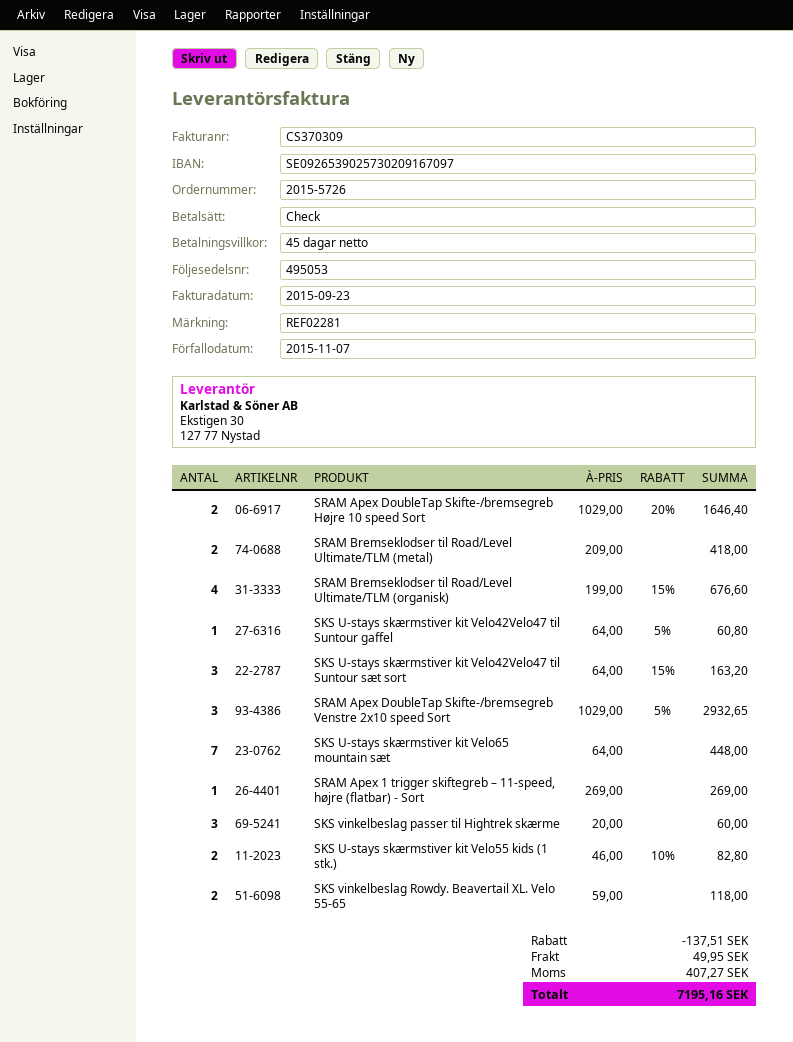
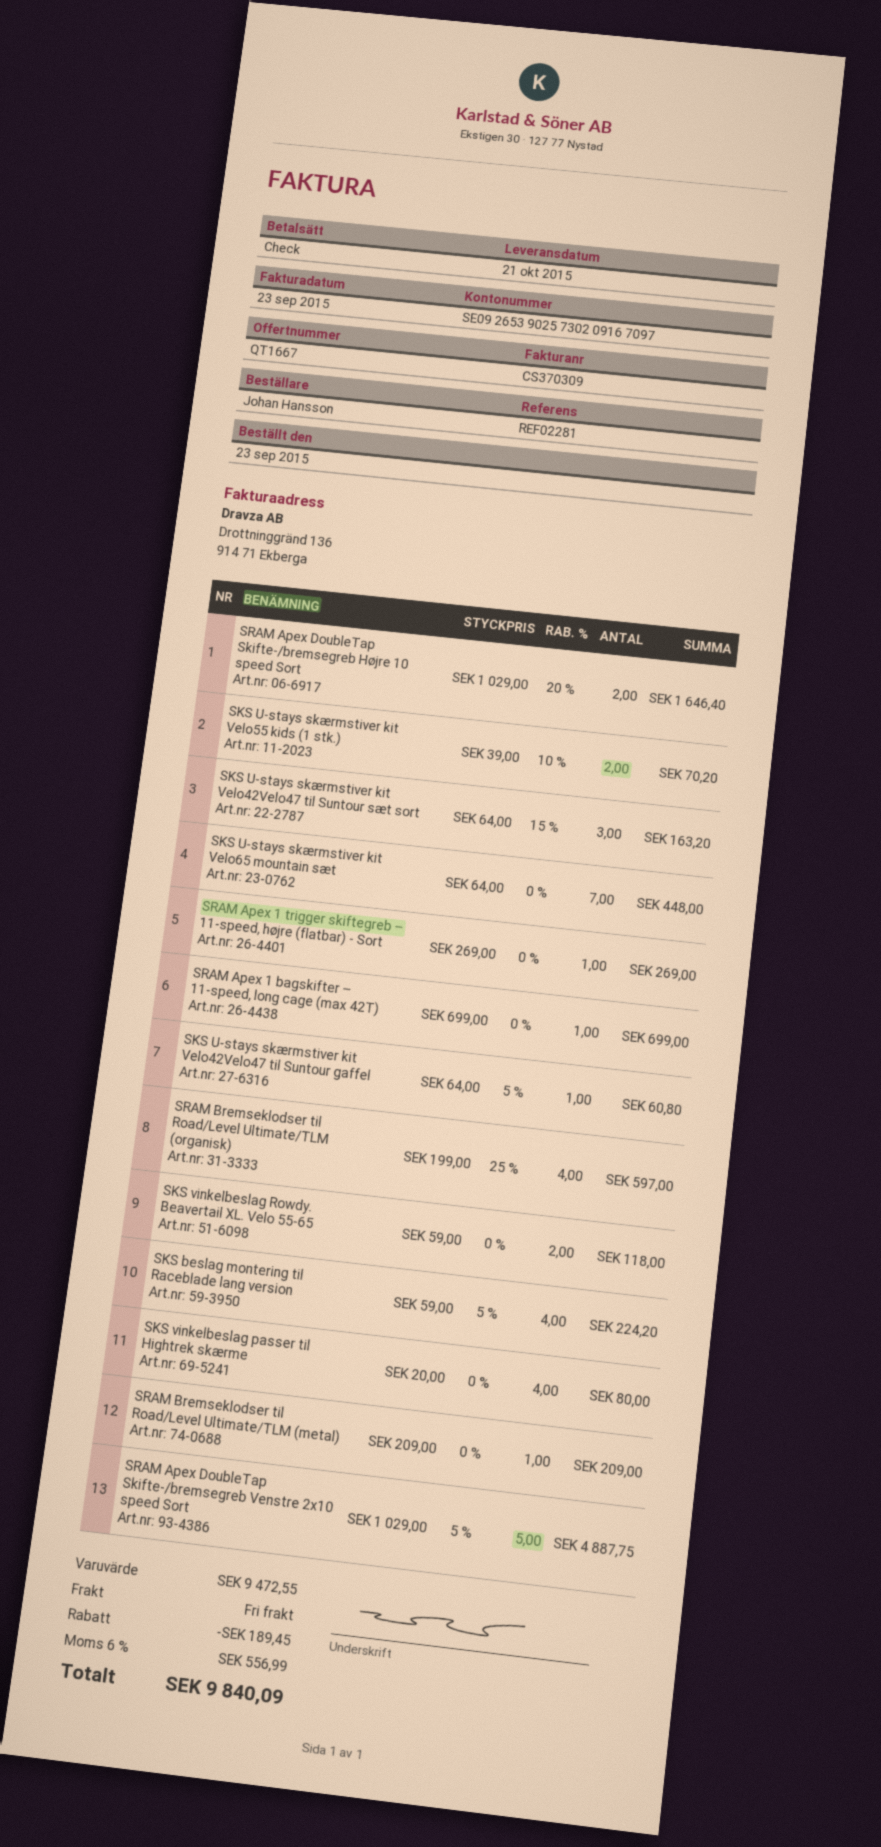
SRAM Bremseklodser til Road/Level Ultimate/TLM (metal): 2 x 209.00 = 418.00 -> 1 x 209.00 = 209.00
SRAM Bremseklodser til Road/Level Ultimate/TLM (organisk): 4 x 199.00 - 15% = 676.60 -> 4 x 199.00 - 25% = 597.00
SRAM Apex DoubleTap Skifte-/bremsegreb Venstre 2x10 speed Sort: 3 x 1029.00 - 5% = 2932.65 -> 5 x 1029.00 - 5% = 4887.75
SKS vinkelbeslag passer til Hightrek skærme: 3 x 20.00 = 60.00 -> 4 x 20.00 = 80.00
SKS U-stays skærmstiver kit Velo55 kids (1 stk.): 2 x 46.00 - 10% = 82.80 -> 2 x 39.00 - 10% = 70.20
SRAM Apex 1 bagskifter – 11-speed, long cage (max 42T): none -> 1 x 699.00 = 699.00
SKS beslag montering til Raceblade lang version: none -> 4 x 59.00 - 5% = 224.20
discount: 137.51 -> 189.45
shipping: 49.95 -> 0.00
tax: 407.27 -> 556.99
total: 7195.16 -> 9840.09

